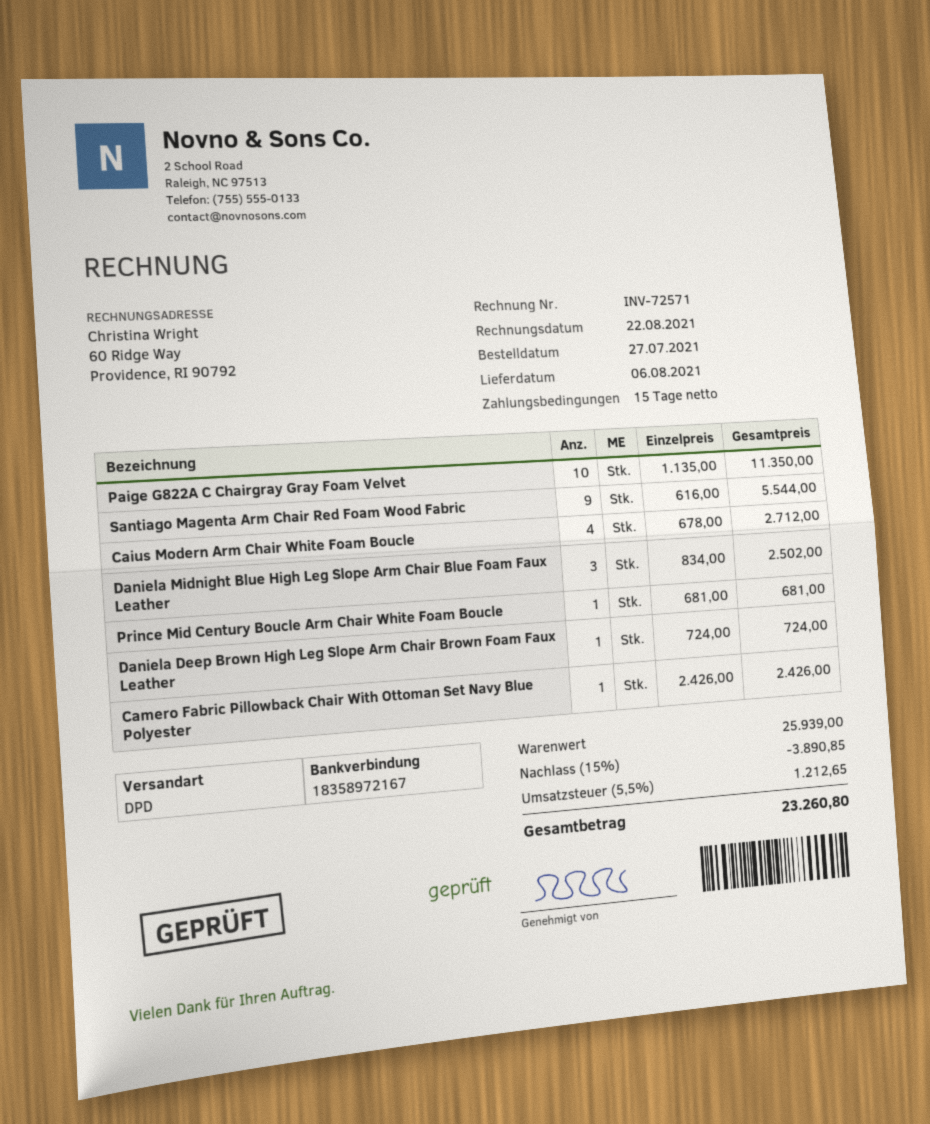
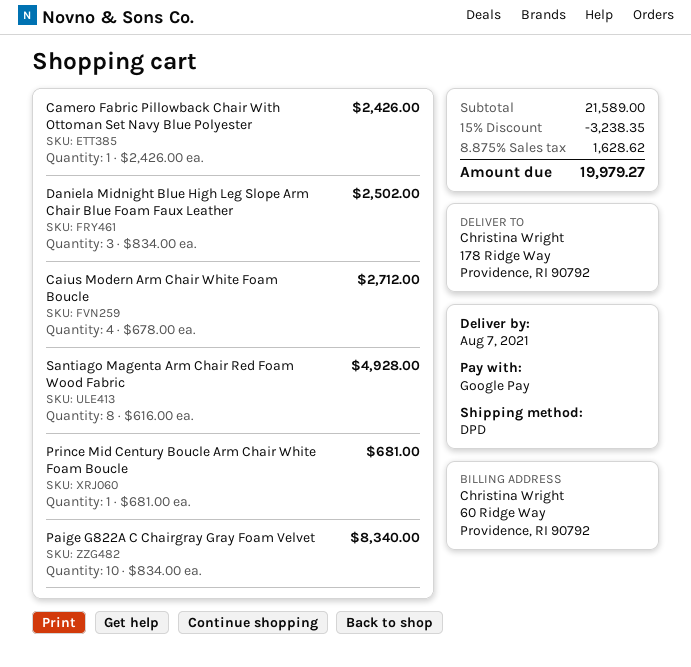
delivery date: 2021-08-06 -> 2021-08-07
Paige G822A C Chairgray Gray Foam Velvet: 10 x 1135.00 = 11350.00 -> 10 x 834.00 = 8340.00
Santiago Magenta Arm Chair Red Foam Wood Fabric: 9 x 616.00 = 5544.00 -> 8 x 616.00 = 4928.00
Daniela Deep Brown High Leg Slope Arm Chair Brown Foam Faux Leather: 1 x 724.00 = 724.00 -> none
subtotal: 25939.00 -> 21589.00
discount: 15% = 3890.85 -> 15% = 3238.35
tax: 5.5% = 1212.65 -> 8.875% = 1628.62
total: 23260.80 -> 19979.27

